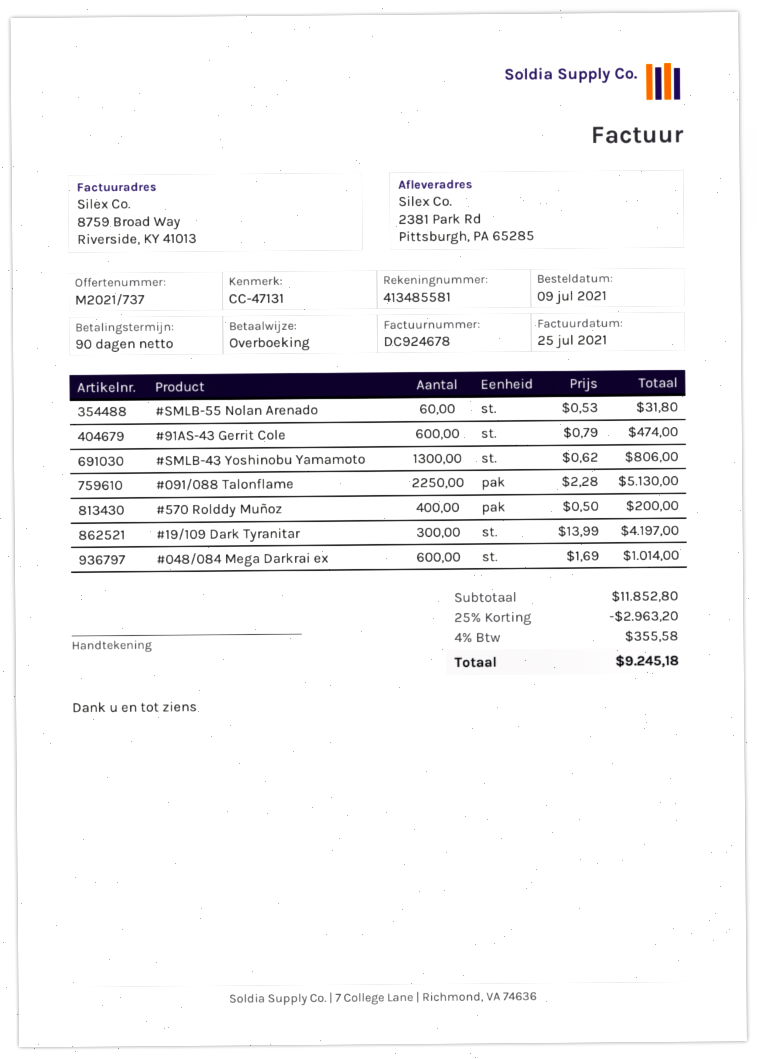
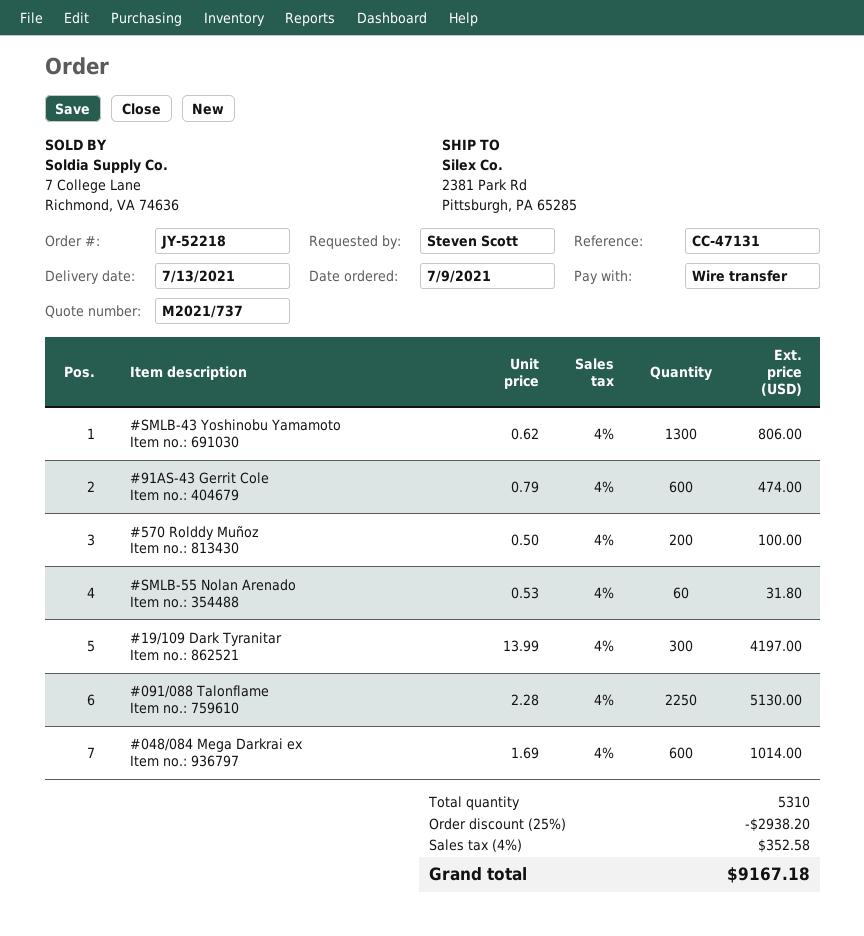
#570 Rolddy Muñoz: 400 x 0.50 = 200.00 -> 200 x 0.50 = 100.00
discount: 25% = 2963.20 -> 25% = 2938.20
tax: 4% = 355.58 -> 4% = 352.58
total: 9245.18 -> 9167.18

